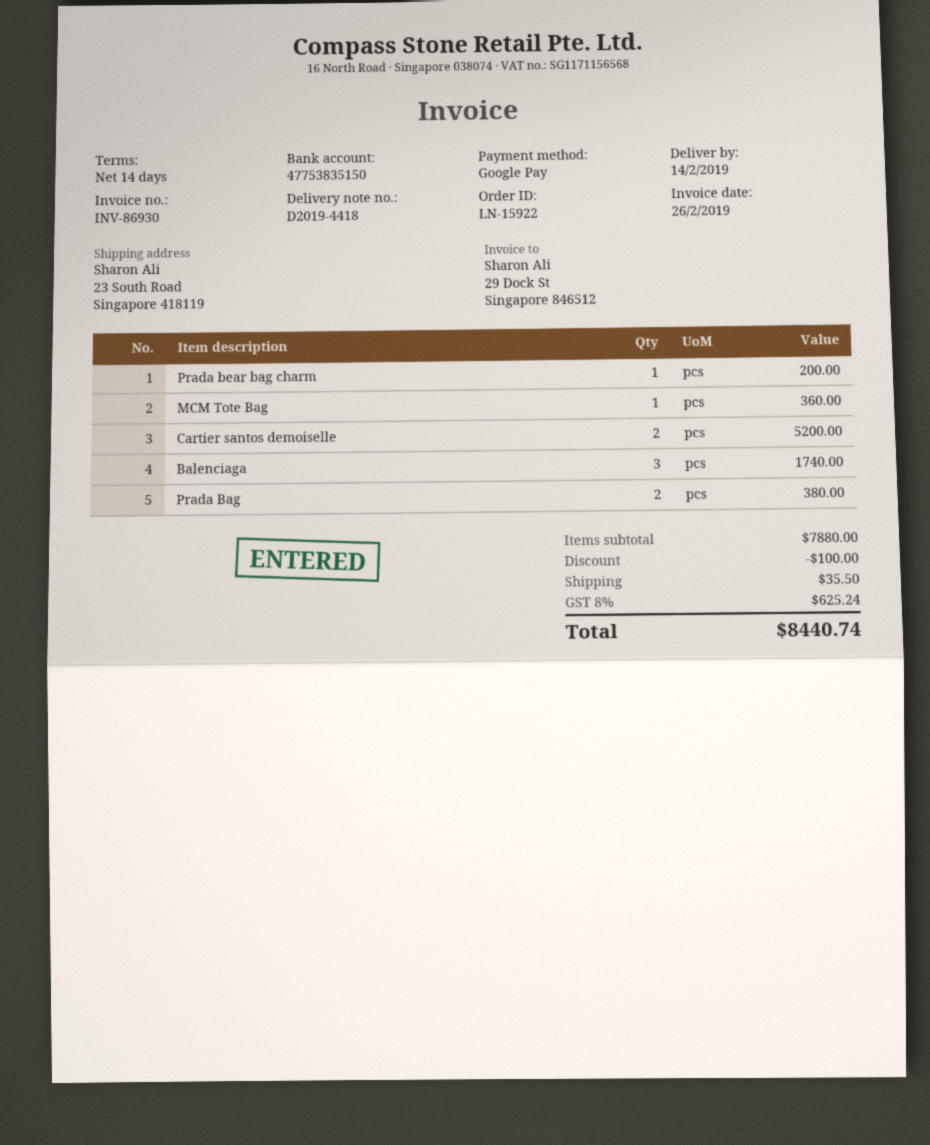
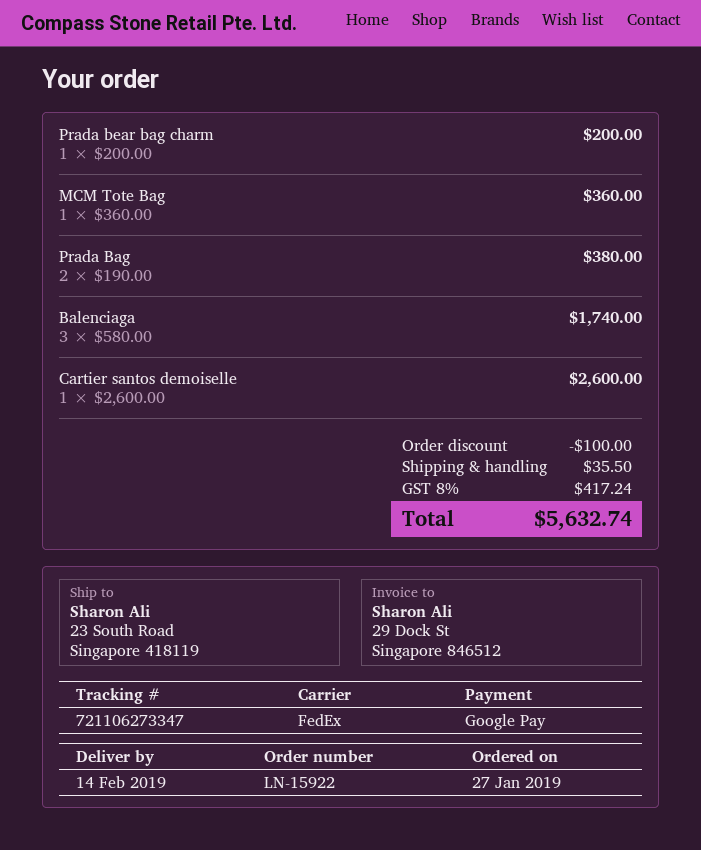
Cartier santos demoiselle: 2 for 5200.00 -> 1 for 2600.00
tax: 8% = 625.24 -> 8% = 417.24
total: 8440.74 -> 5632.74

